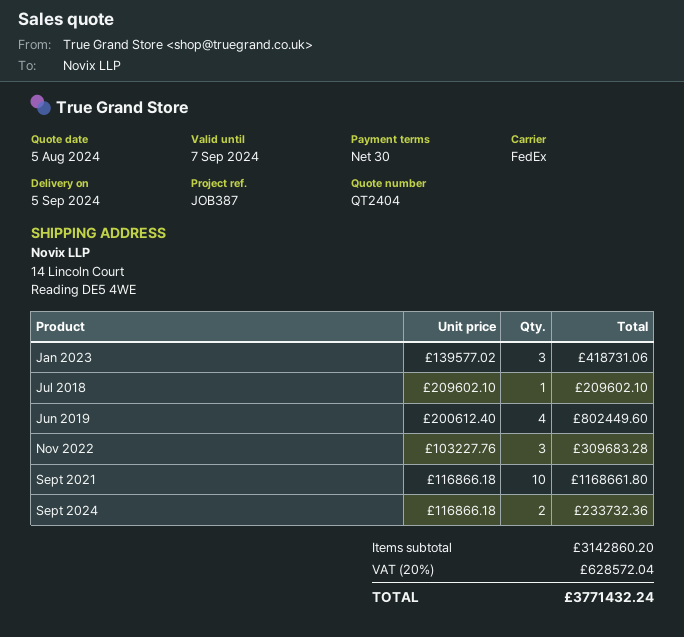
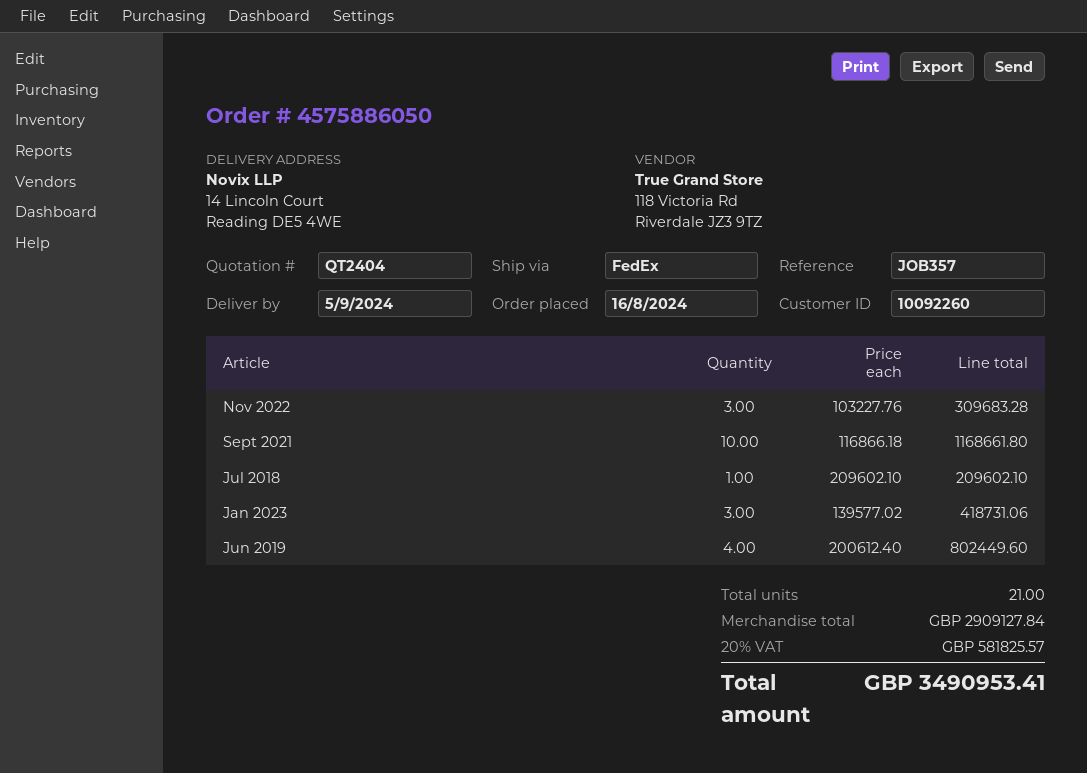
reference: JOB387 -> JOB357
Sept 2024: 2 x 116866.18 = 233732.36 -> none
subtotal: 3142860.20 -> 2909127.84
tax: 20% = 628572.04 -> 20% = 581825.57
total: 3771432.24 -> 3490953.41

